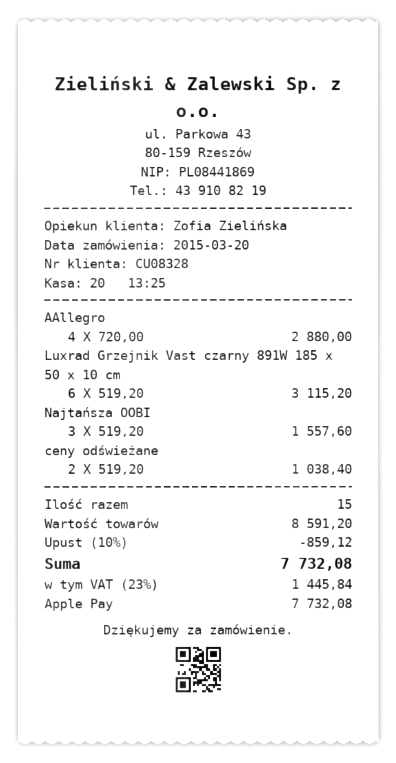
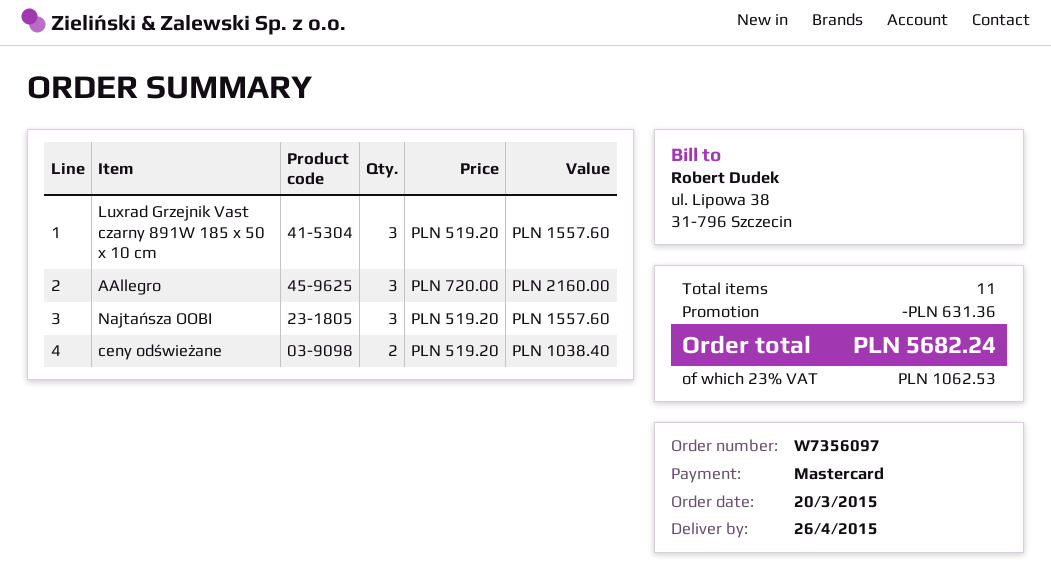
payment method: Apple Pay -> Mastercard
AAllegro: 4 x 720.00 = 2880.00 -> 3 x 720.00 = 2160.00
Luxrad Grzejnik Vast czarny 891W 185 x 50 x 10 cm: 6 x 519.20 = 3115.20 -> 3 x 519.20 = 1557.60
total quantity: 15 -> 11
discount: 859.12 -> 631.36
tax: 23% = 1445.84 -> 23% = 1062.53
total: 7732.08 -> 5682.24

